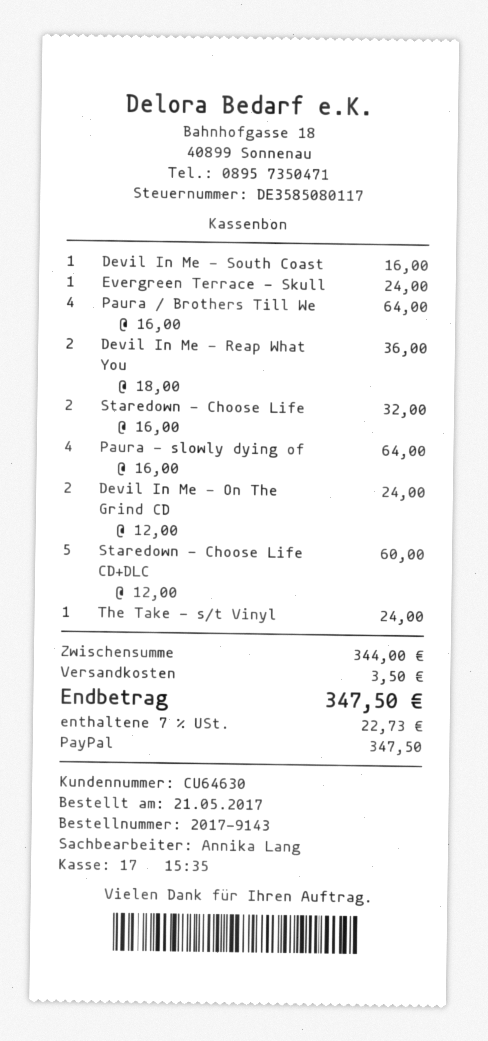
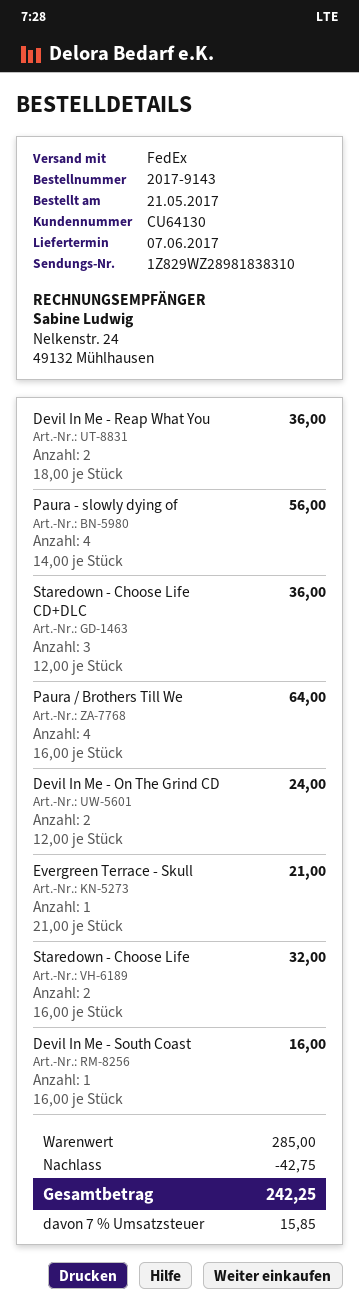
customer number: CU64630 -> CU64130
Evergreen Terrace - Skull: 1 x 24.00 = 24.00 -> 1 x 21.00 = 21.00
Paura - slowly dying of: 4 x 16.00 = 64.00 -> 4 x 14.00 = 56.00
Staredown - Choose Life CD+DLC: 5 x 12.00 = 60.00 -> 3 x 12.00 = 36.00
The Take - s/t Vinyl: 1 x 24.00 = 24.00 -> none
subtotal: 344.00 -> 285.00
discount: none -> 42.75
shipping: 3.50 -> none
tax: 7% = 22.73 -> 7% = 15.85
total: 347.50 -> 242.25

